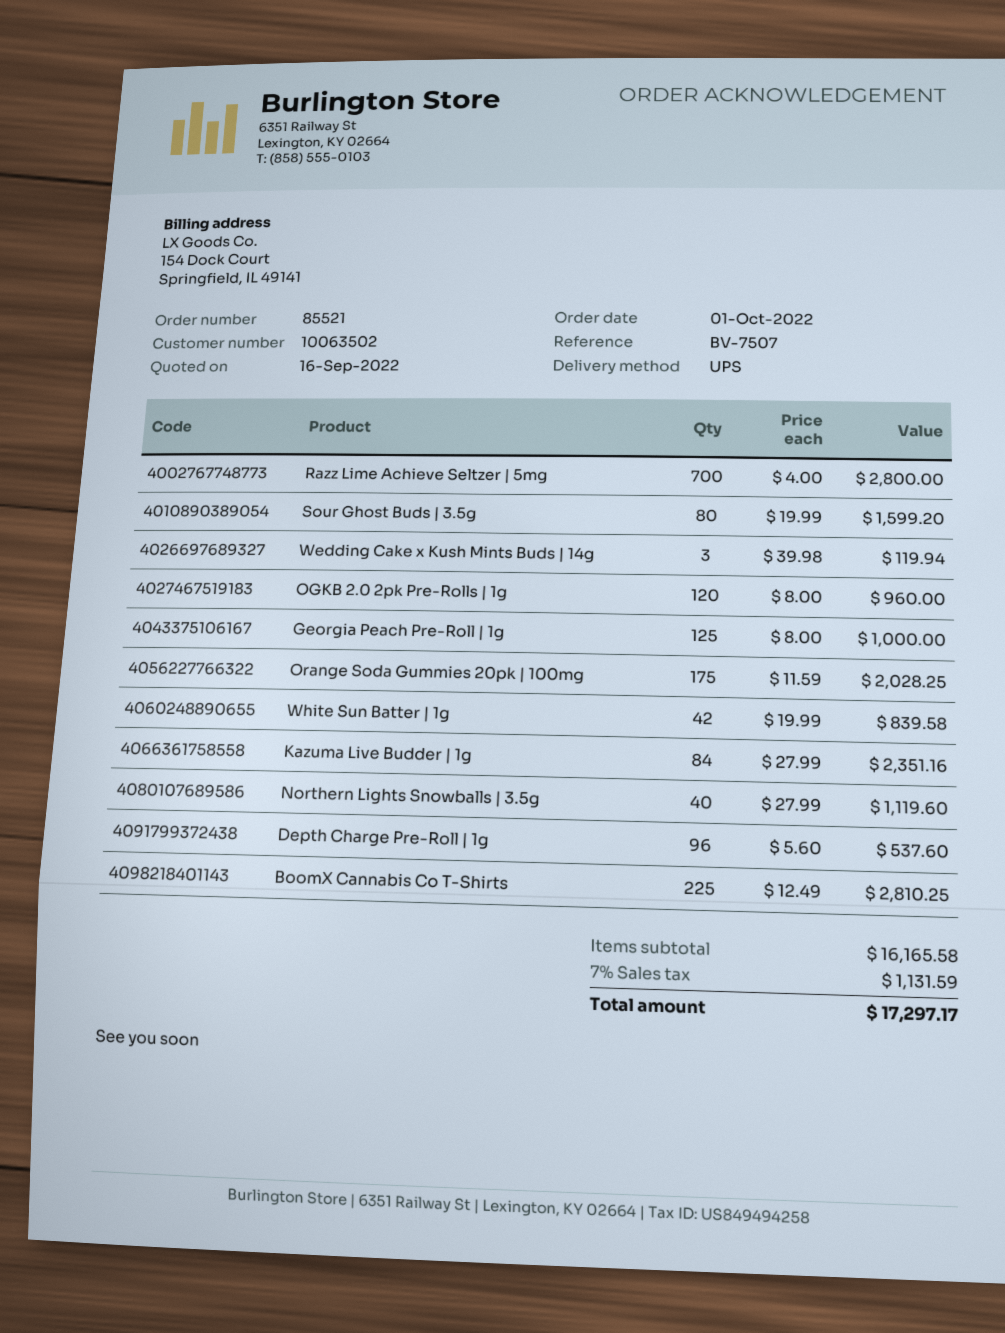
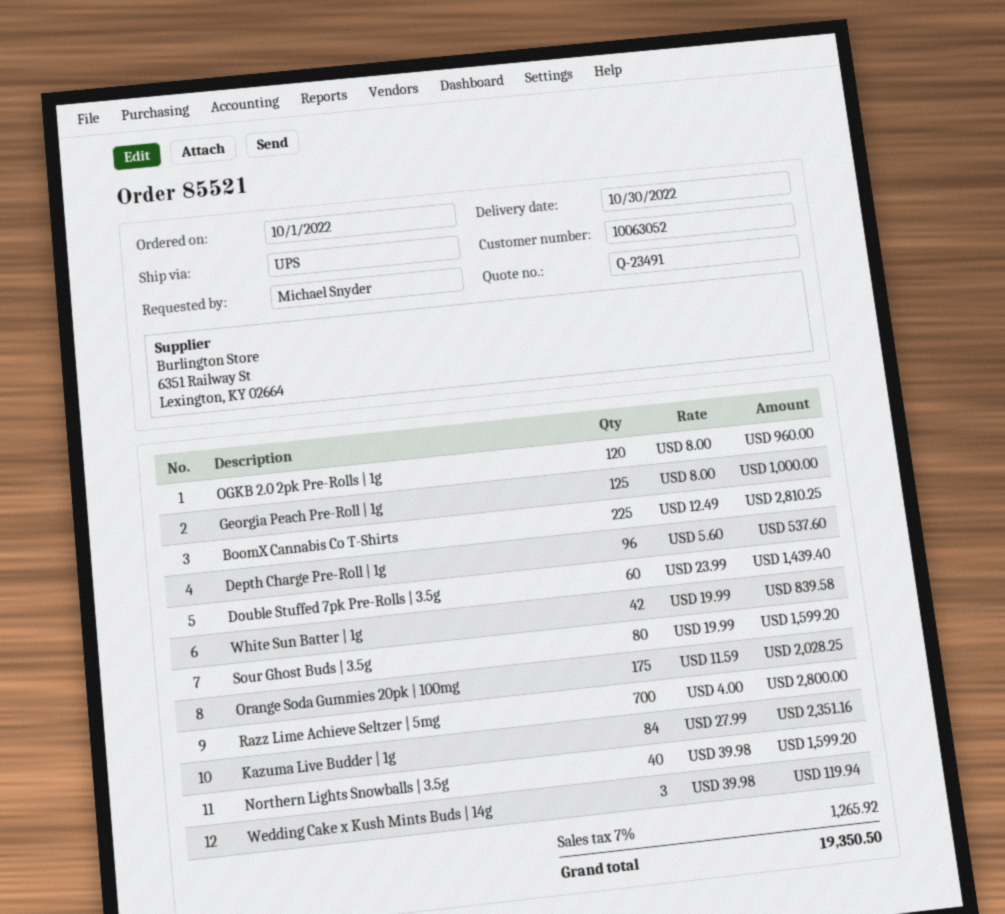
customer number: 10063502 -> 10063052
Northern Lights Snowballs | 3.5g: 40 x 27.99 = 1119.60 -> 40 x 39.98 = 1599.20
Double Stuffed 7pk Pre-Rolls | 3.5g: none -> 60 x 23.99 = 1439.40
tax: 7% = 1131.59 -> 7% = 1265.92
total: 17297.17 -> 19350.50

